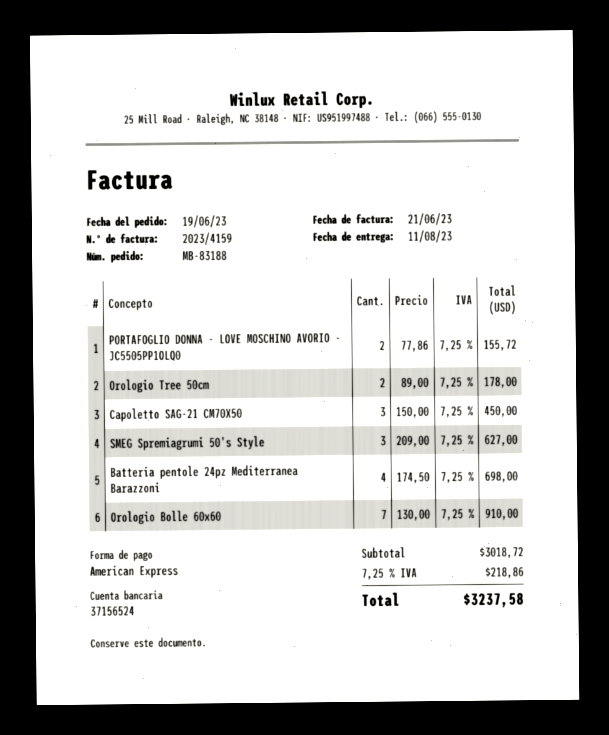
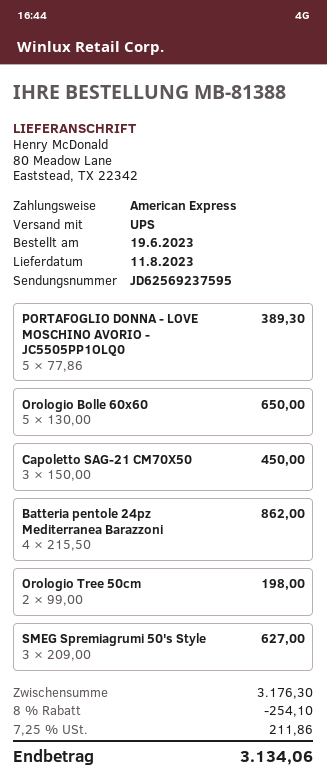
order number: MB-83188 -> MB-81388
PORTAFOGLIO DONNA - LOVE MOSCHINO AVORIO - JC5505PP1OLQ0: 2 x 77.86 = 155.72 -> 5 x 77.86 = 389.30
Orologio Tree 50cm: 2 x 89.00 = 178.00 -> 2 x 99.00 = 198.00
Batteria pentole 24pz Mediterranea Barazzoni: 4 x 174.50 = 698.00 -> 4 x 215.50 = 862.00
Orologio Bolle 60x60: 7 x 130.00 = 910.00 -> 5 x 130.00 = 650.00
subtotal: 3018.72 -> 3176.30
discount: none -> 8% = 254.10
tax: 7.25% = 218.86 -> 7.25% = 211.86
total: 3237.58 -> 3134.06

